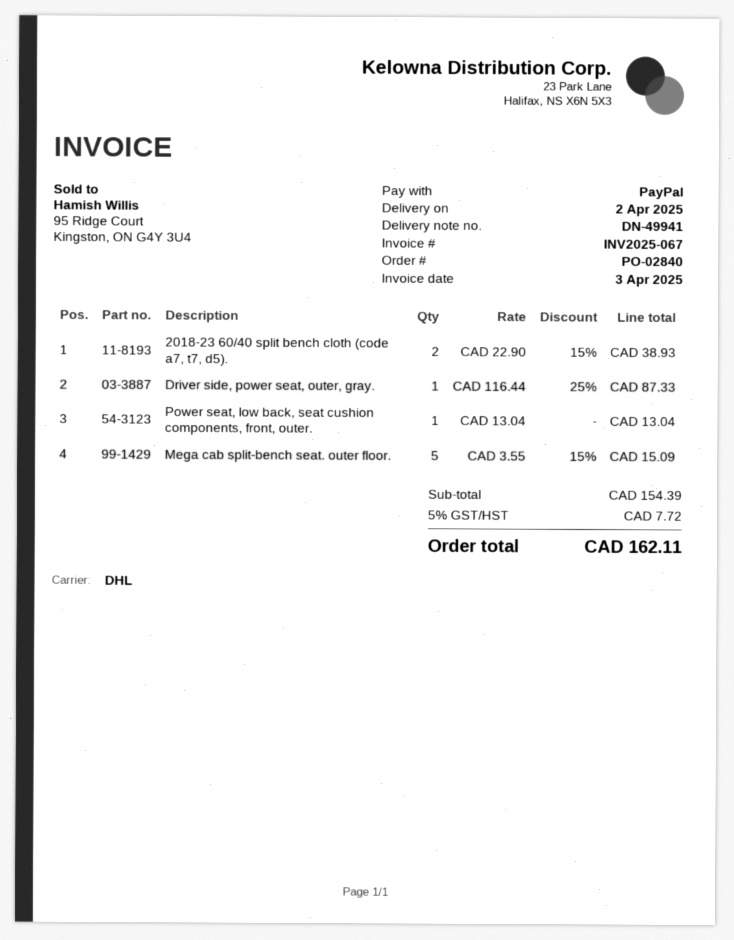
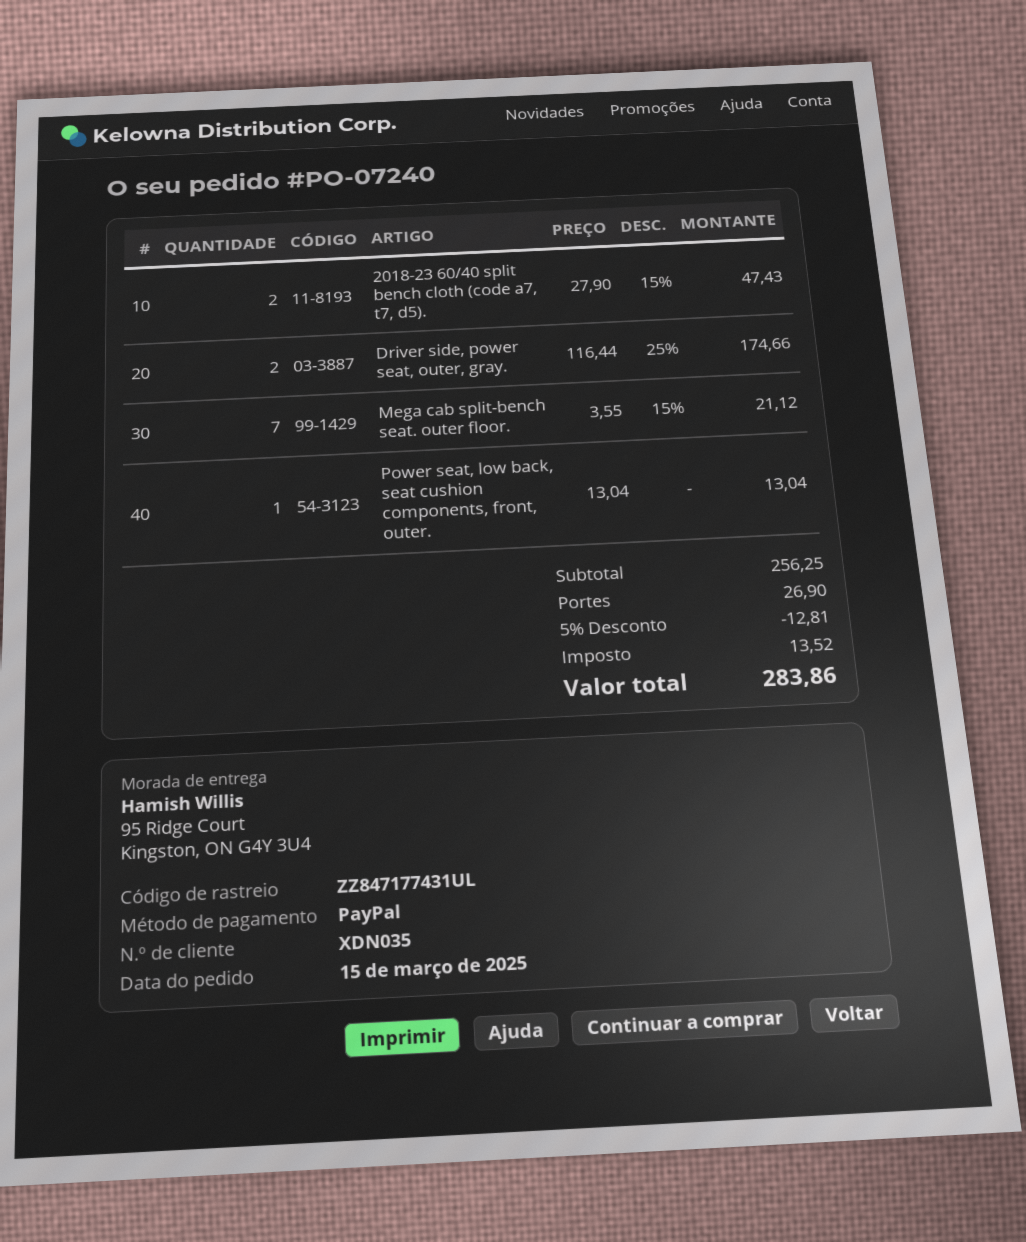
order number: PO-02840 -> PO-07240
2018-23 60/40 split bench cloth (code a7, t7, d5).: 2 x 22.90 - 15% = 38.93 -> 2 x 27.90 - 15% = 47.43
Driver side, power seat, outer, gray.: 1 x 116.44 - 25% = 87.33 -> 2 x 116.44 - 25% = 174.66
Mega cab split-bench seat. outer floor.: 5 x 3.55 - 15% = 15.09 -> 7 x 3.55 - 15% = 21.12
subtotal: 154.39 -> 256.25
discount: none -> 5% = 12.81
shipping: none -> 26.90
tax: 7.72 -> 13.52
total: 162.11 -> 283.86

